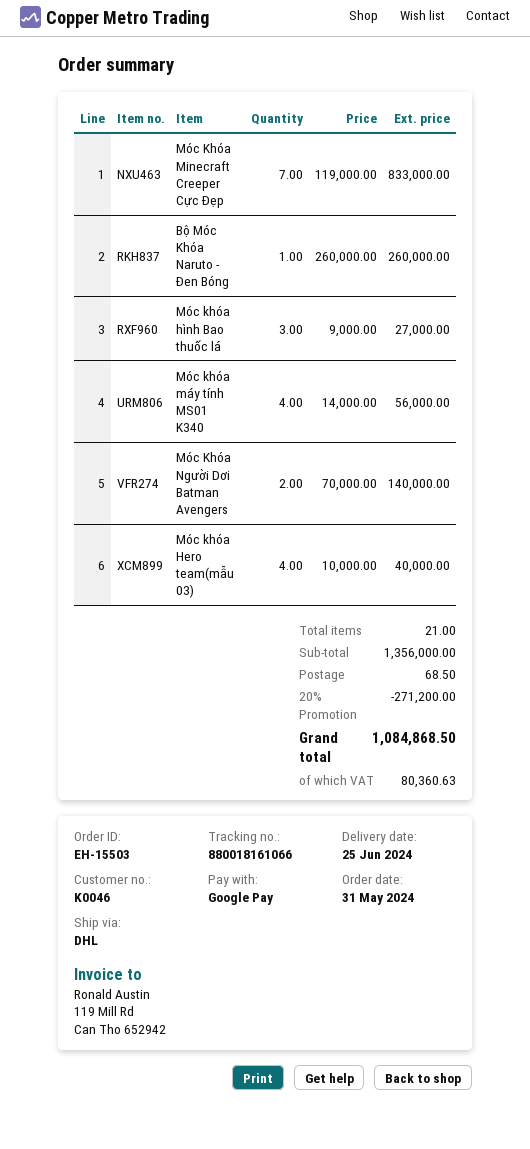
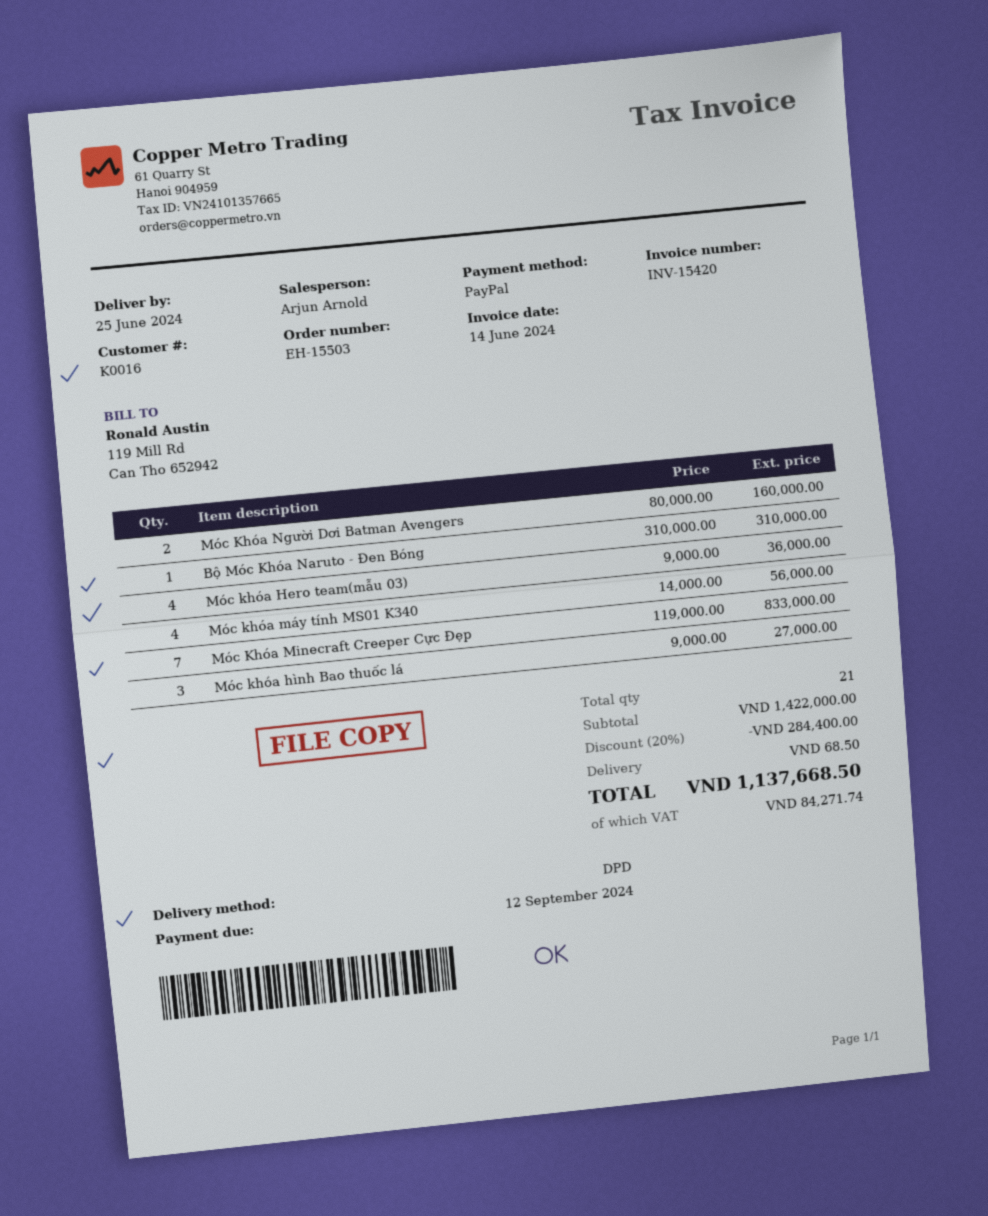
customer number: K0046 -> K0016
payment method: Google Pay -> PayPal
shipping method: DHL -> DPD
Bộ Móc Khóa Naruto - Đen Bóng: 1 x 260000.00 = 260000.00 -> 1 x 310000.00 = 310000.00
Móc Khóa Người Dơi Batman Avengers: 2 x 70000.00 = 140000.00 -> 2 x 80000.00 = 160000.00
Móc khóa Hero team(mẫu 03): 4 x 10000.00 = 40000.00 -> 4 x 9000.00 = 36000.00
subtotal: 1356000.00 -> 1422000.00
discount: 20% = 271200.00 -> 20% = 284400.00
tax: 80360.63 -> 84271.74
total: 1084868.50 -> 1137668.50

